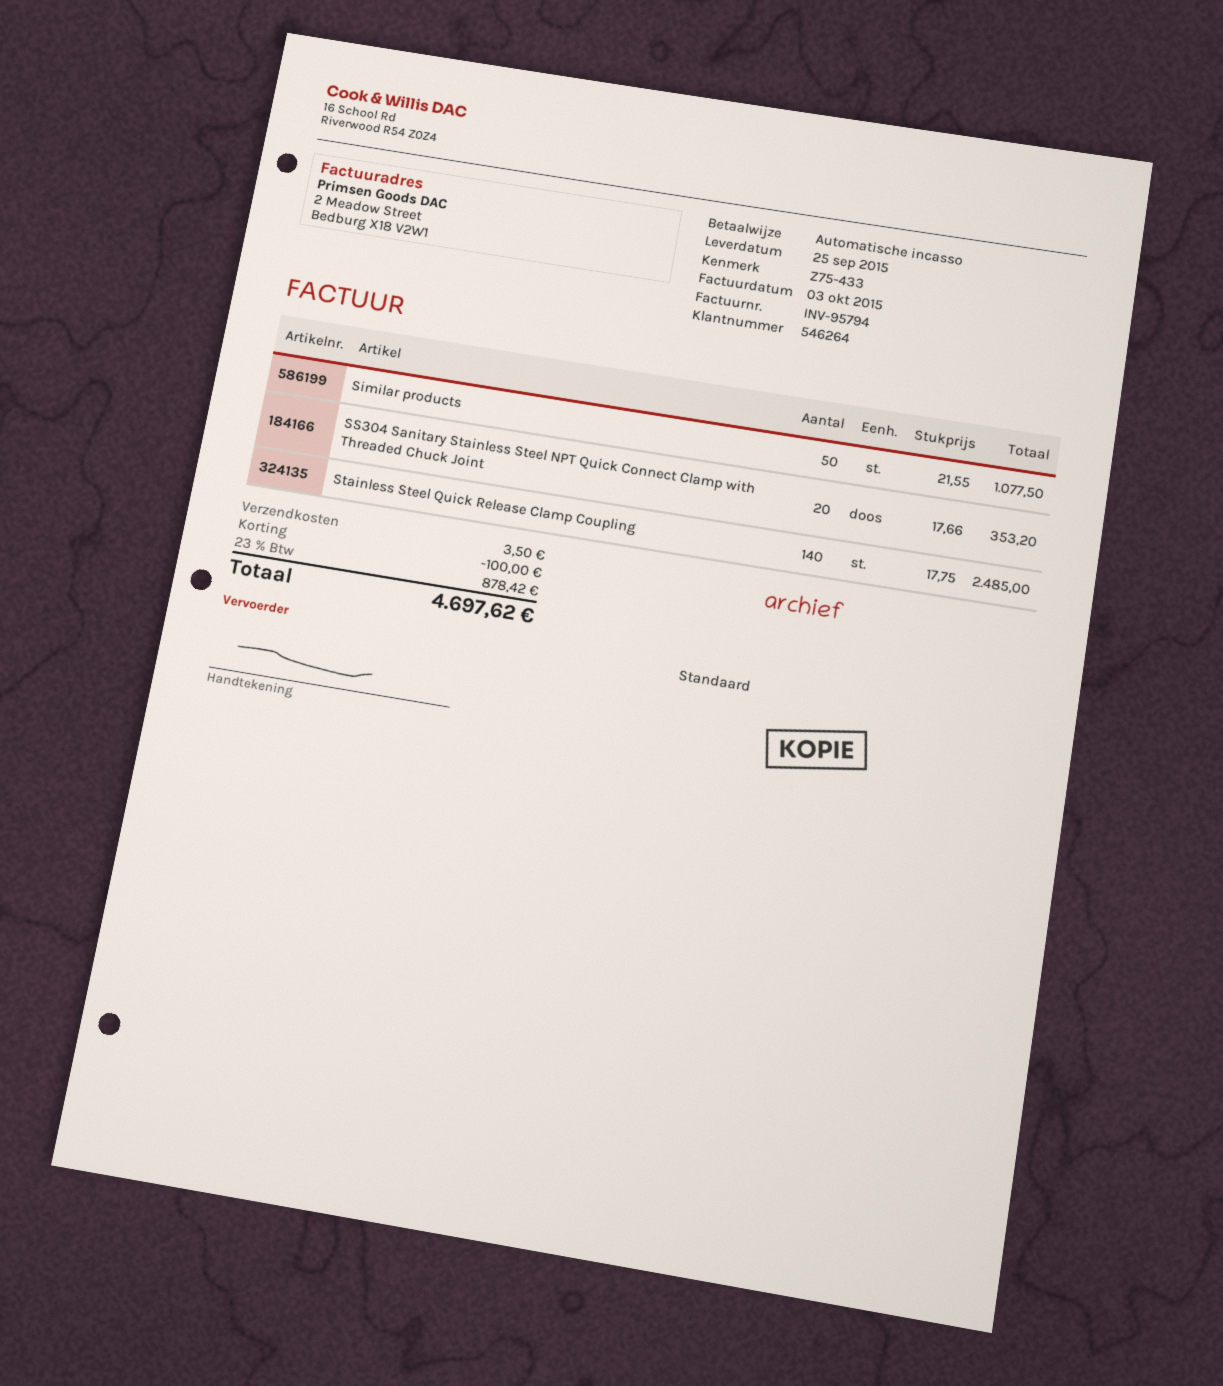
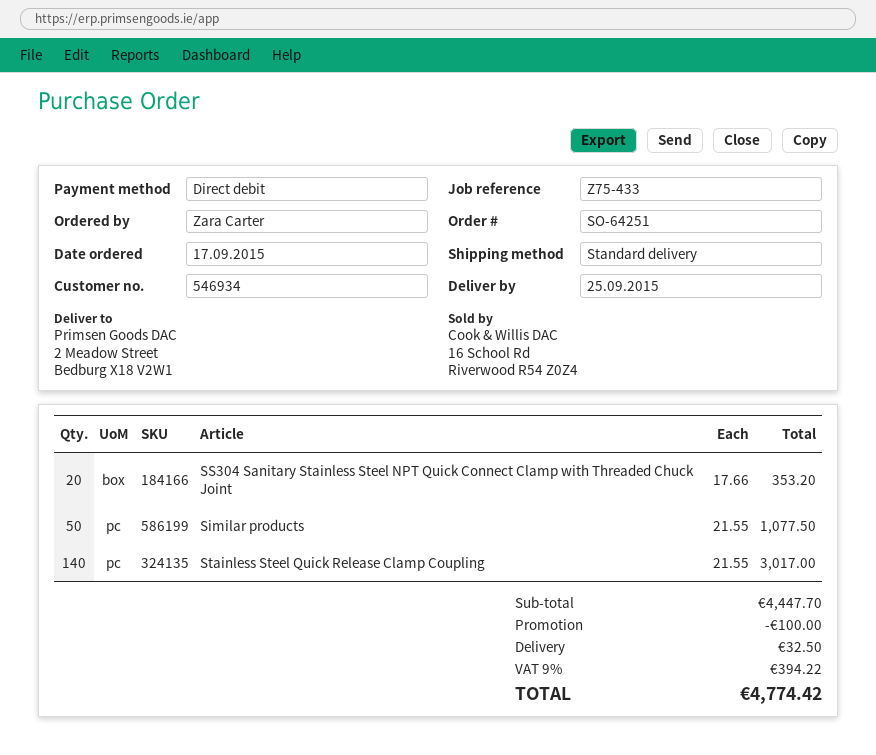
customer number: 546264 -> 546934
Stainless Steel Quick Release Clamp Coupling: 140 x 17.75 = 2485.00 -> 140 x 21.55 = 3017.00
shipping: 3.50 -> 32.50
tax: 23% = 878.42 -> 9% = 394.22
total: 4697.62 -> 4774.42

